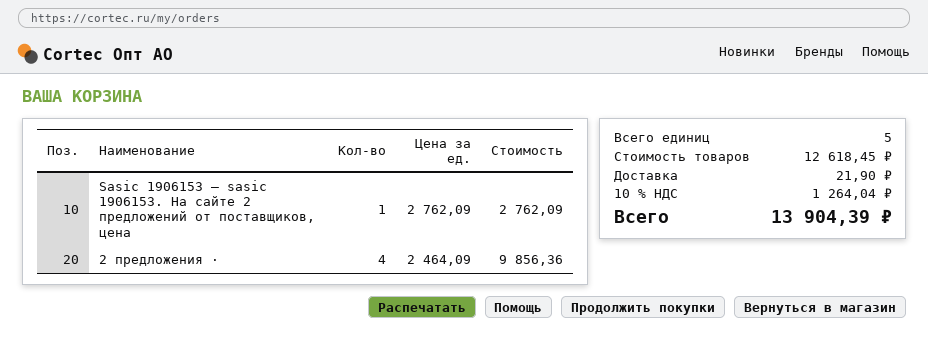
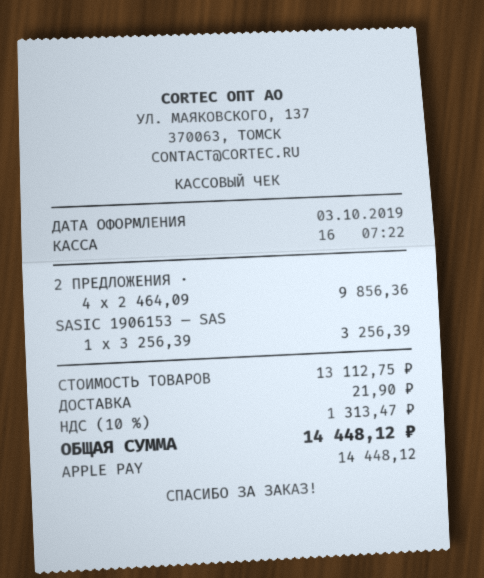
Sasic 1906153 — sasic 1906153. На сайте 2 предложений от поставщиков, цена: 1 x 2762.09 = 2762.09 -> 1 x 3256.39 = 3256.39
subtotal: 12618.45 -> 13112.75
tax: 10% = 1264.04 -> 10% = 1313.47
total: 13904.39 -> 14448.12

